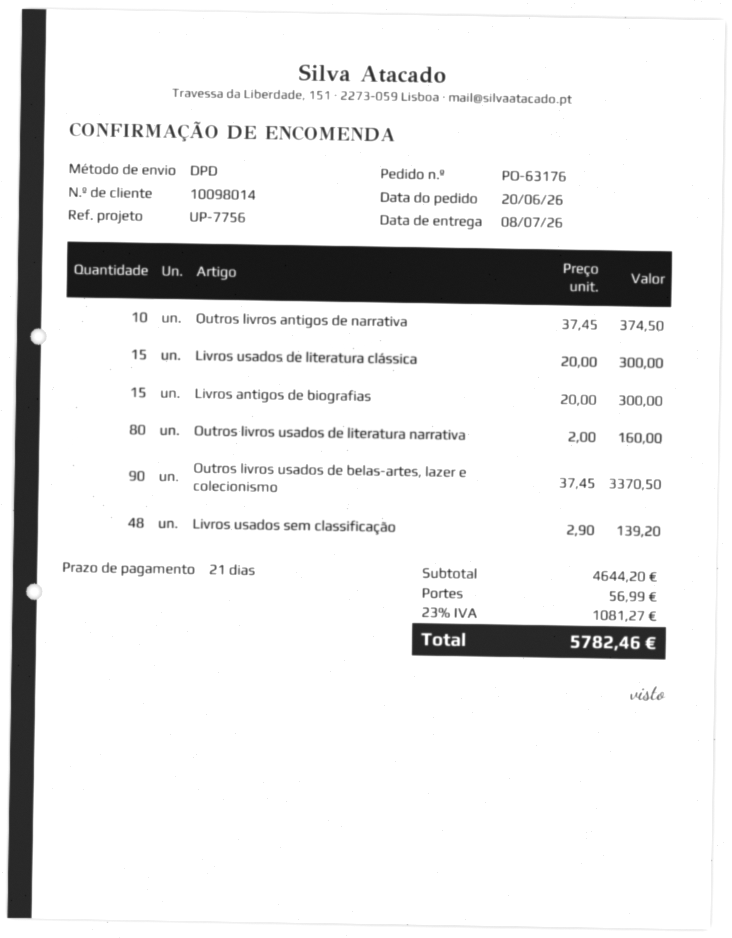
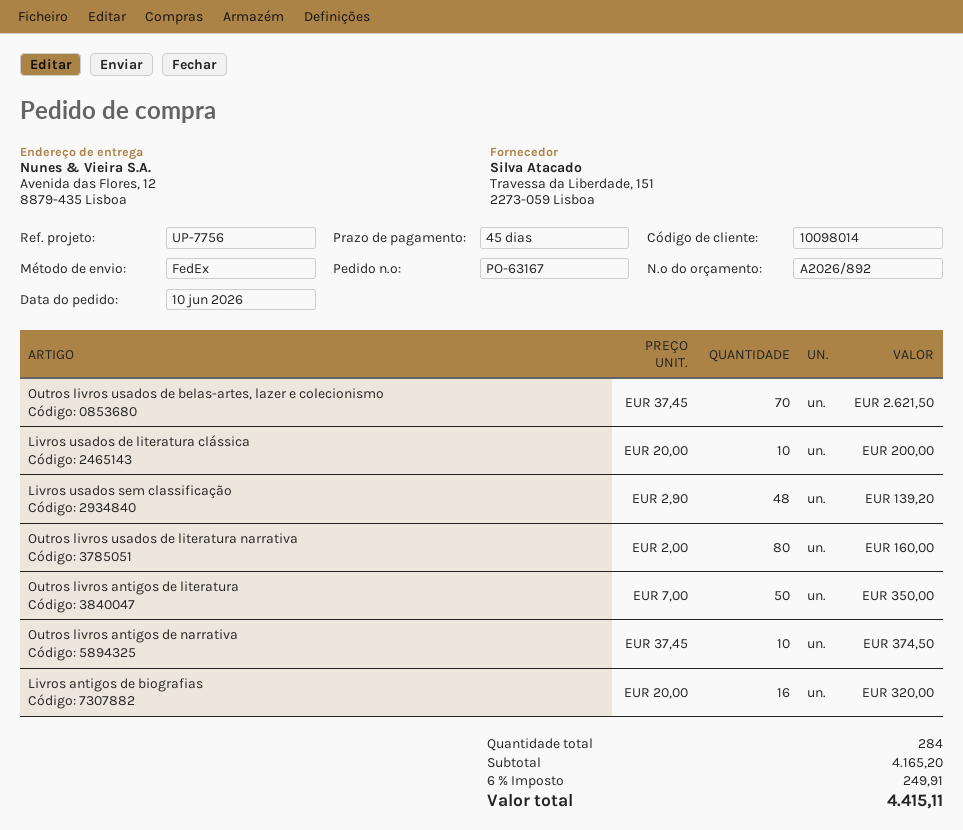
order number: PO-63176 -> PO-63167
order date: 2026-06-20 -> 2026-06-10
payment terms: 21 days -> 45 days
shipping method: DPD -> FedEx
Livros usados de literatura clássica: 15 x 20.00 = 300.00 -> 10 x 20.00 = 200.00
Livros antigos de biografias: 15 x 20.00 = 300.00 -> 16 x 20.00 = 320.00
Outros livros usados de belas-artes, lazer e colecionismo: 90 x 37.45 = 3370.50 -> 70 x 37.45 = 2621.50
Outros livros antigos de literatura: none -> 50 x 7.00 = 350.00
subtotal: 4644.20 -> 4165.20
shipping: 56.99 -> none
tax: 23% = 1081.27 -> 6% = 249.91
total: 5782.46 -> 4415.11

